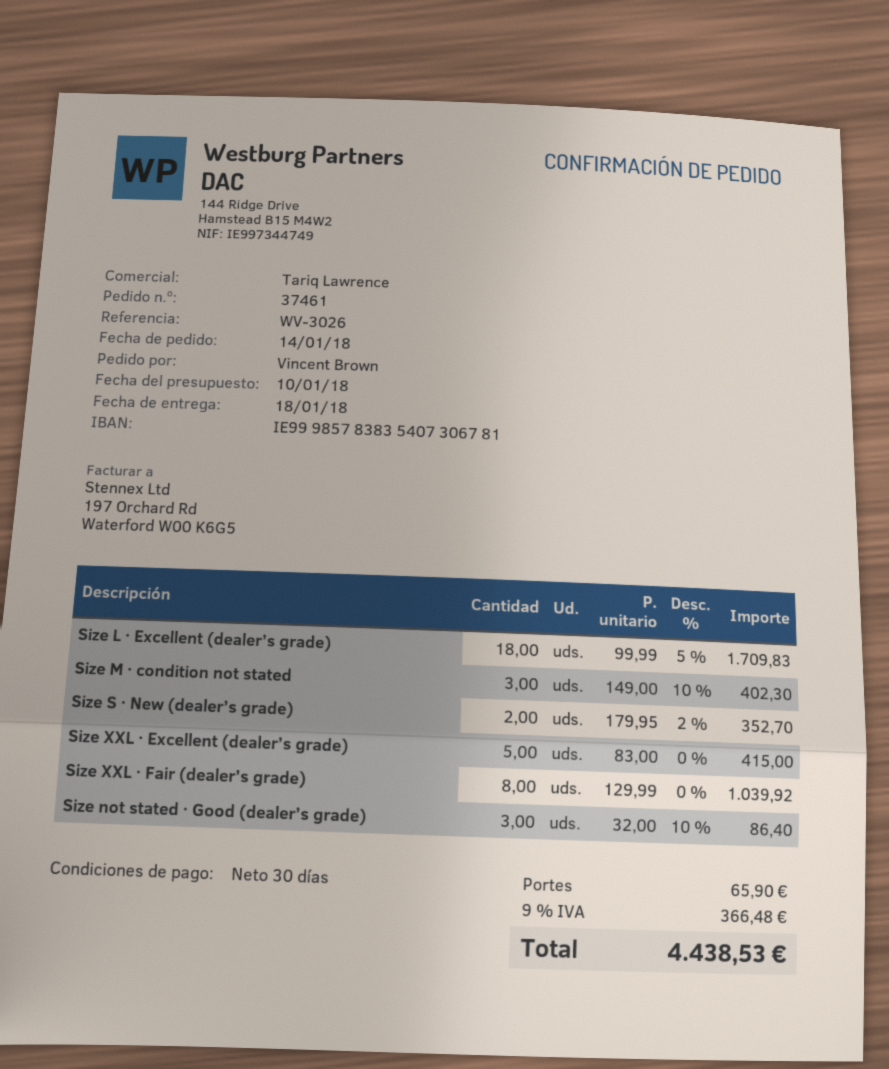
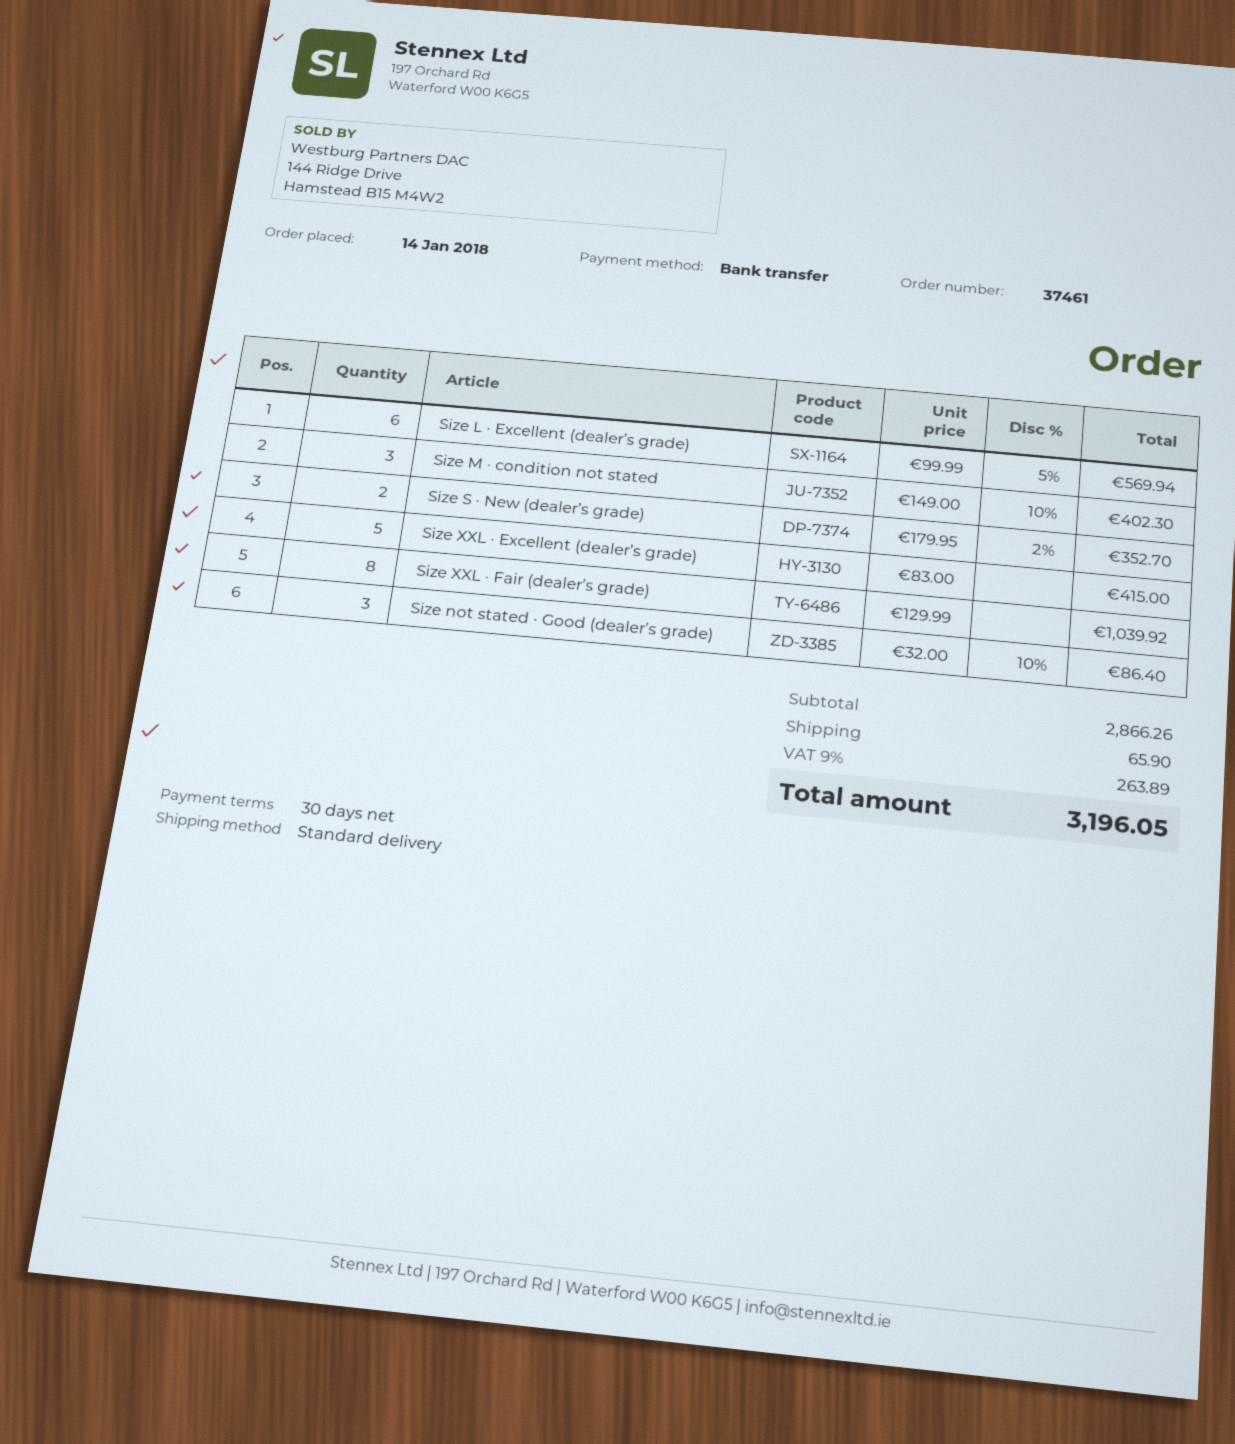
Size L · Excellent (dealer’s grade): 18 x 99.99 - 5% = 1709.83 -> 6 x 99.99 - 5% = 569.94
tax: 9% = 366.48 -> 9% = 263.89
total: 4438.53 -> 3196.05

